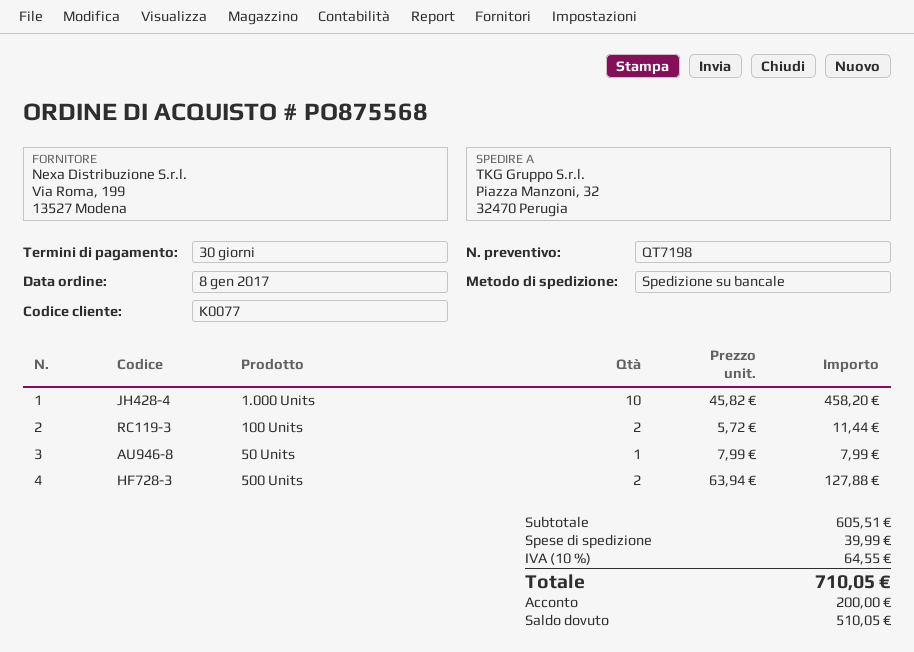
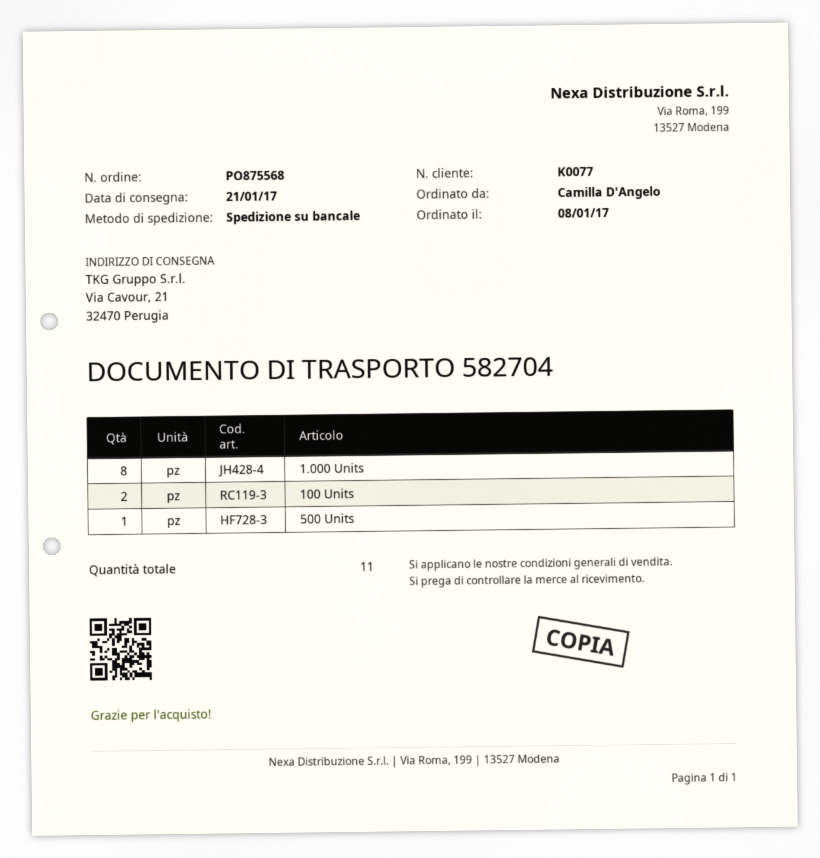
ship to: Piazza Manzoni, 32, 32470 Perugia -> Via Cavour, 21, 32470 Perugia
1.000 Units: 10 -> 8
50 Units: 1 -> none
500 Units: 2 -> 1

